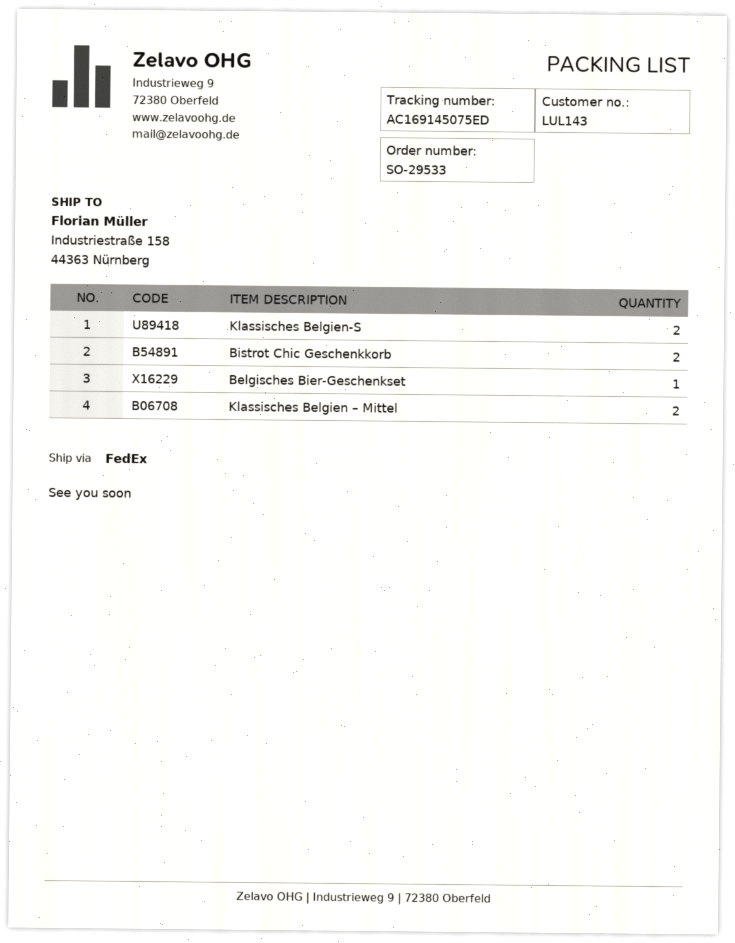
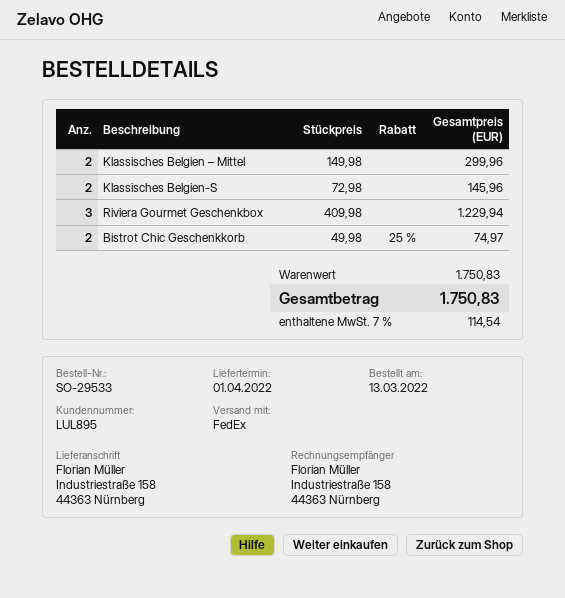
customer number: LUL143 -> LUL895
Belgisches Bier-Geschenkset: 1 -> none
Riviera Gourmet Geschenkbox: none -> 3

